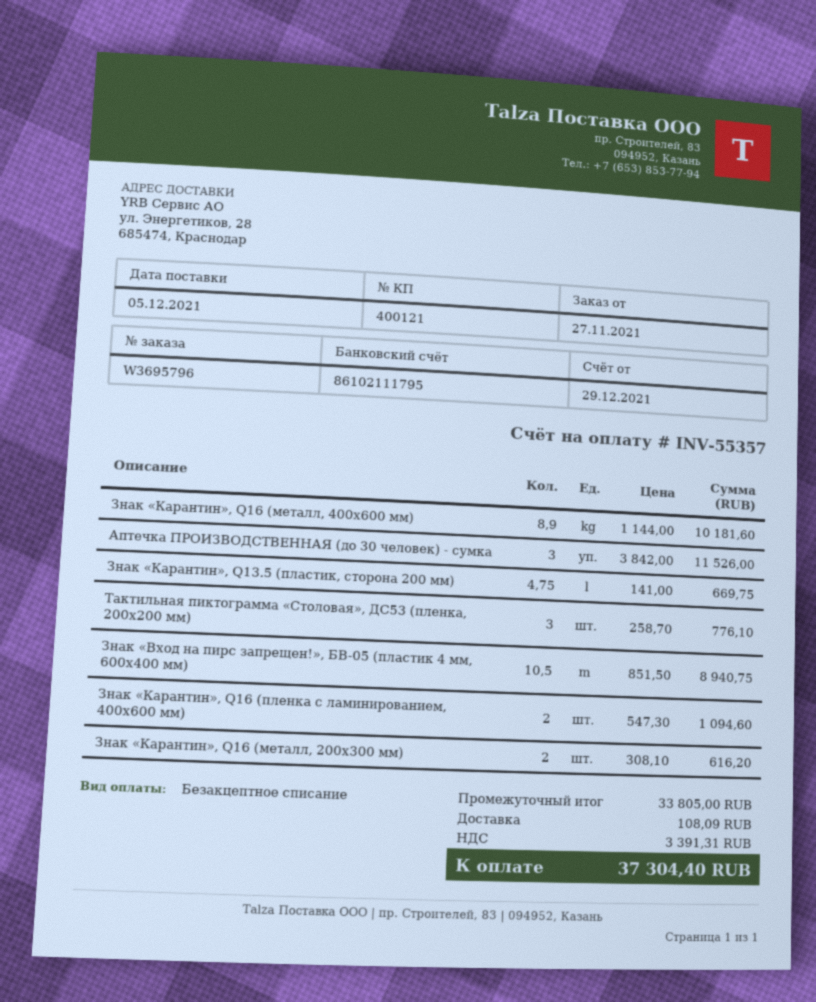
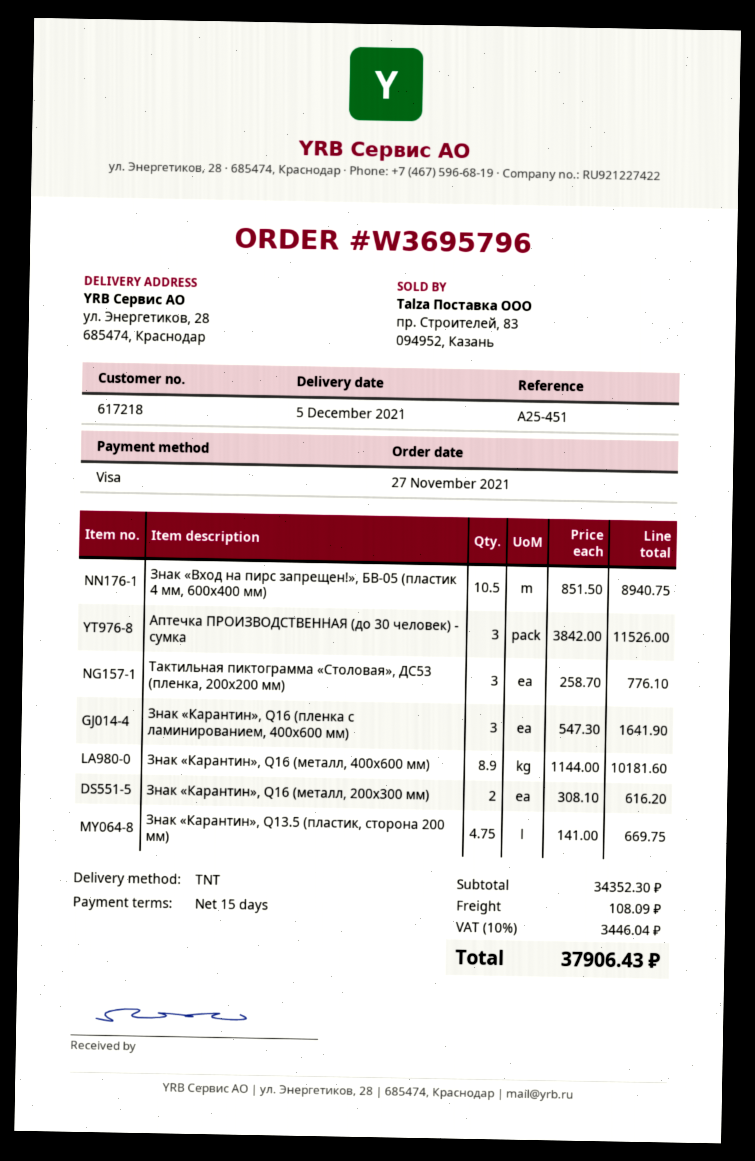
payment method: direct debit -> Visa
Знак «Карантин», Q16 (пленка c ламинированием, 400х600 мм): 2 x 547.30 = 1094.60 -> 3 x 547.30 = 1641.90
subtotal: 33805.00 -> 34352.30
tax: 3391.31 -> 3446.04
total: 37304.40 -> 37906.43

